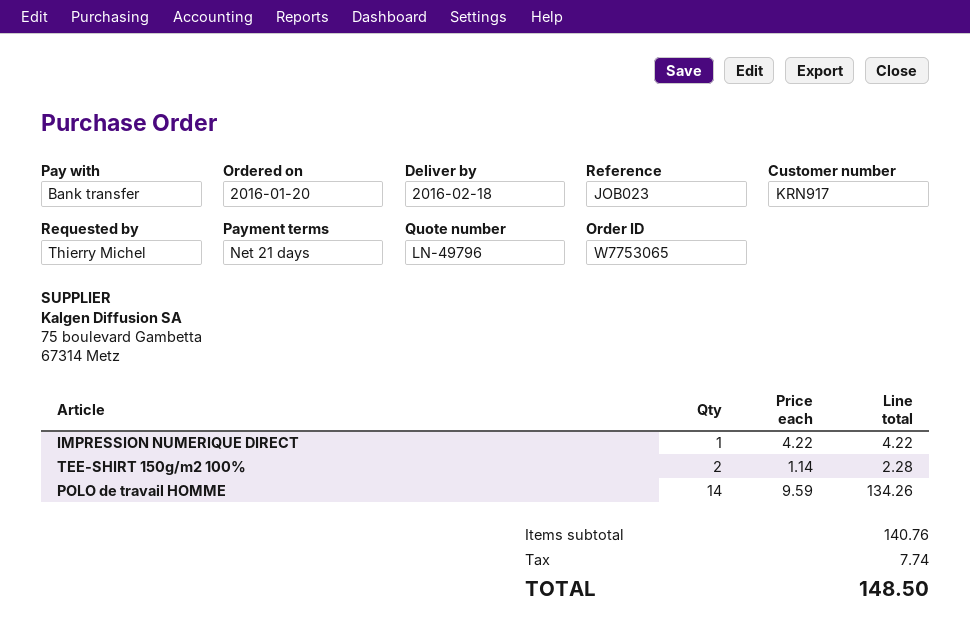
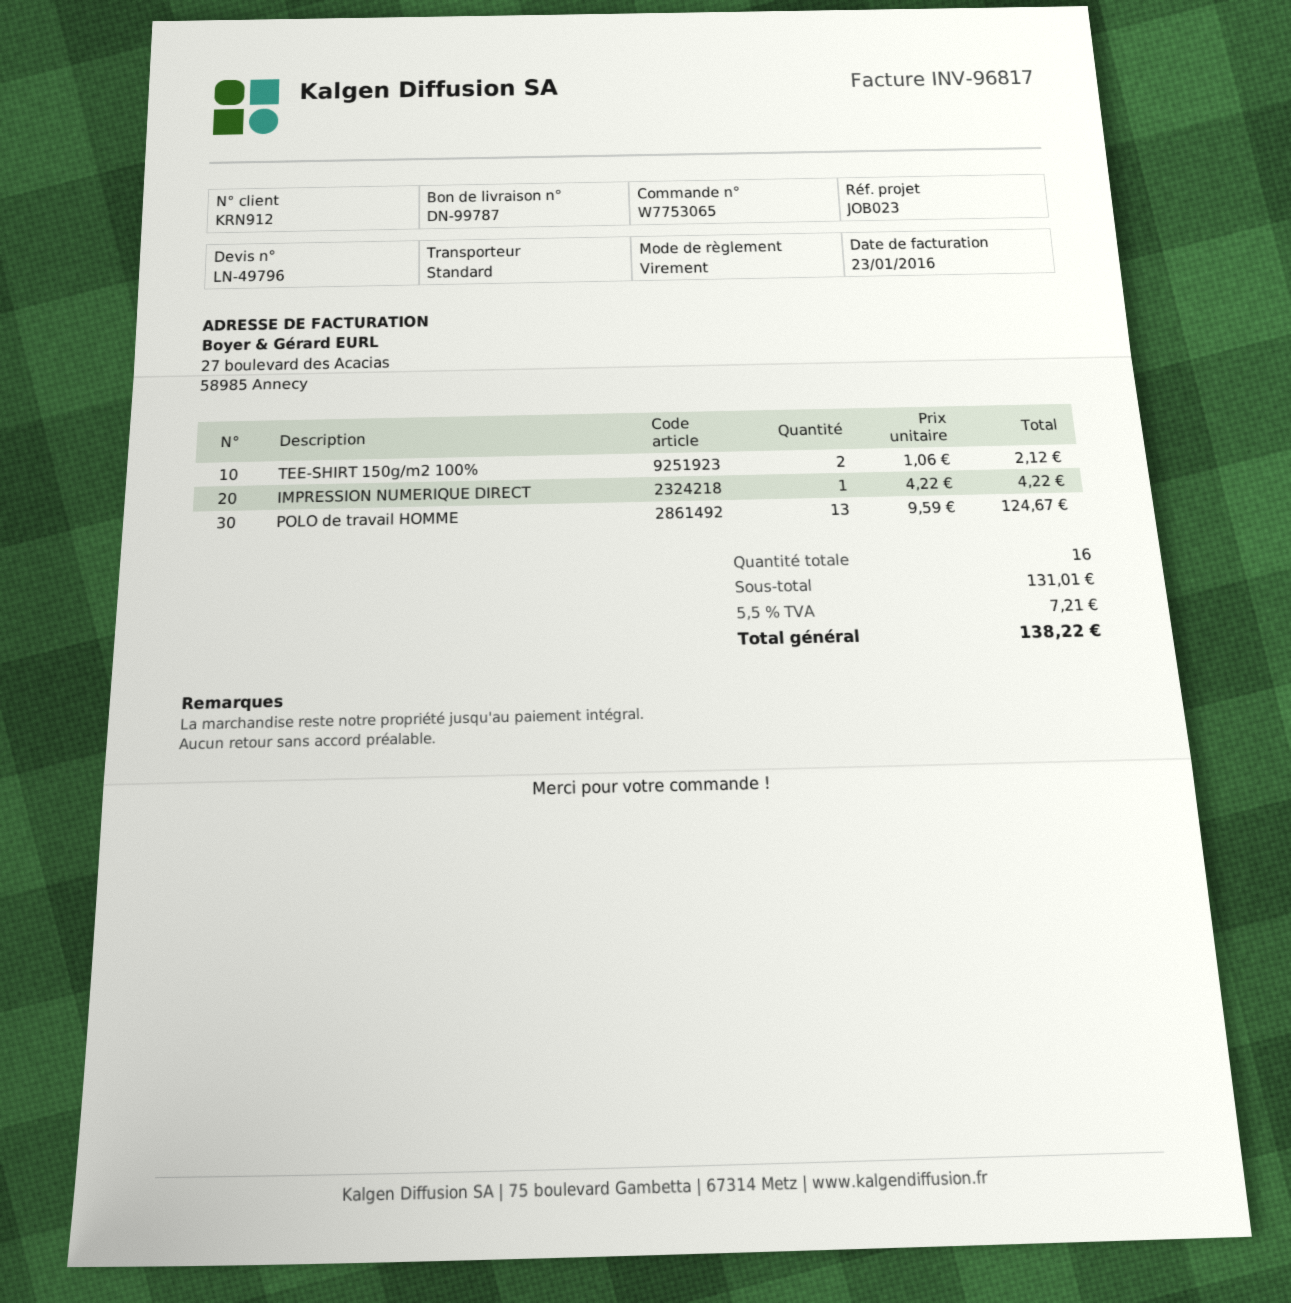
customer number: KRN917 -> KRN912
TEE-SHIRT 150g/m2 100%: 2 x 1.14 = 2.28 -> 2 x 1.06 = 2.12
POLO de travail HOMME: 14 x 9.59 = 134.26 -> 13 x 9.59 = 124.67
subtotal: 140.76 -> 131.01
tax: 7.74 -> 7.21
total: 148.50 -> 138.22

